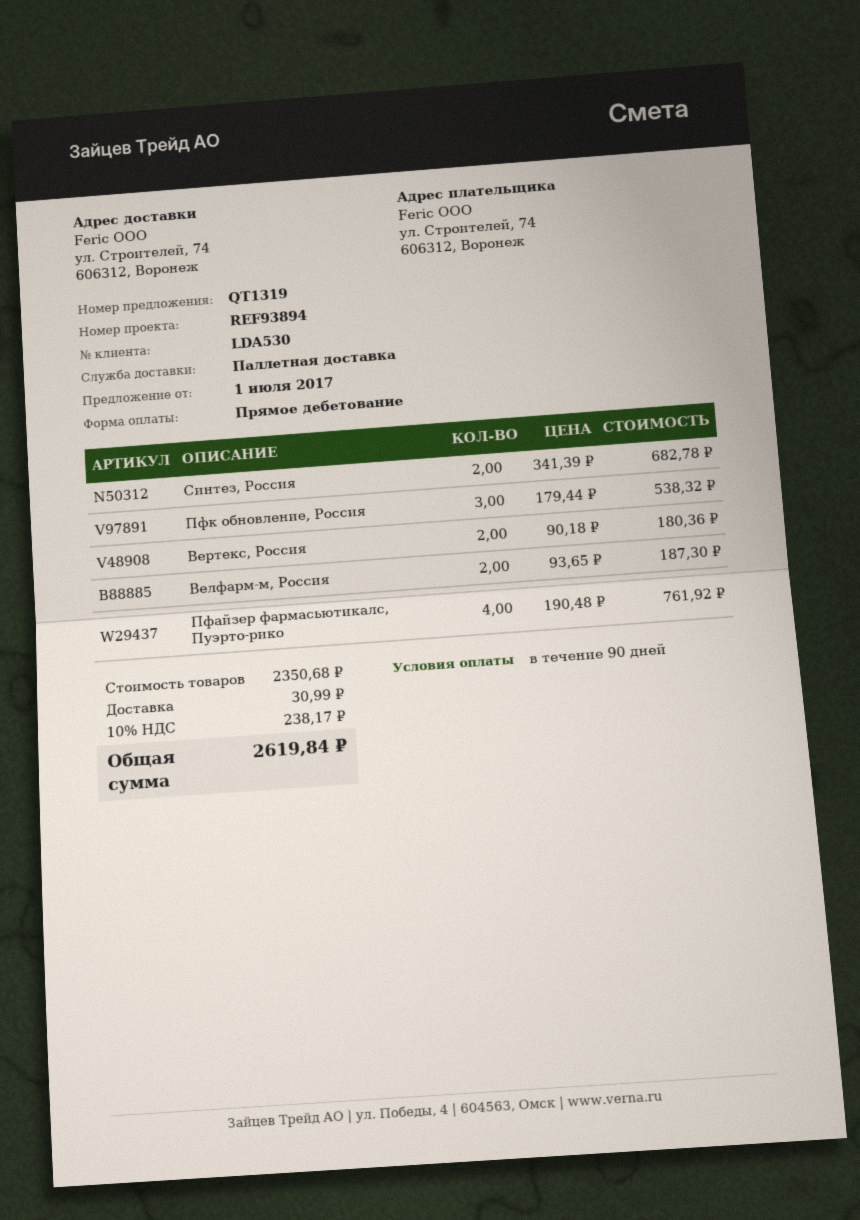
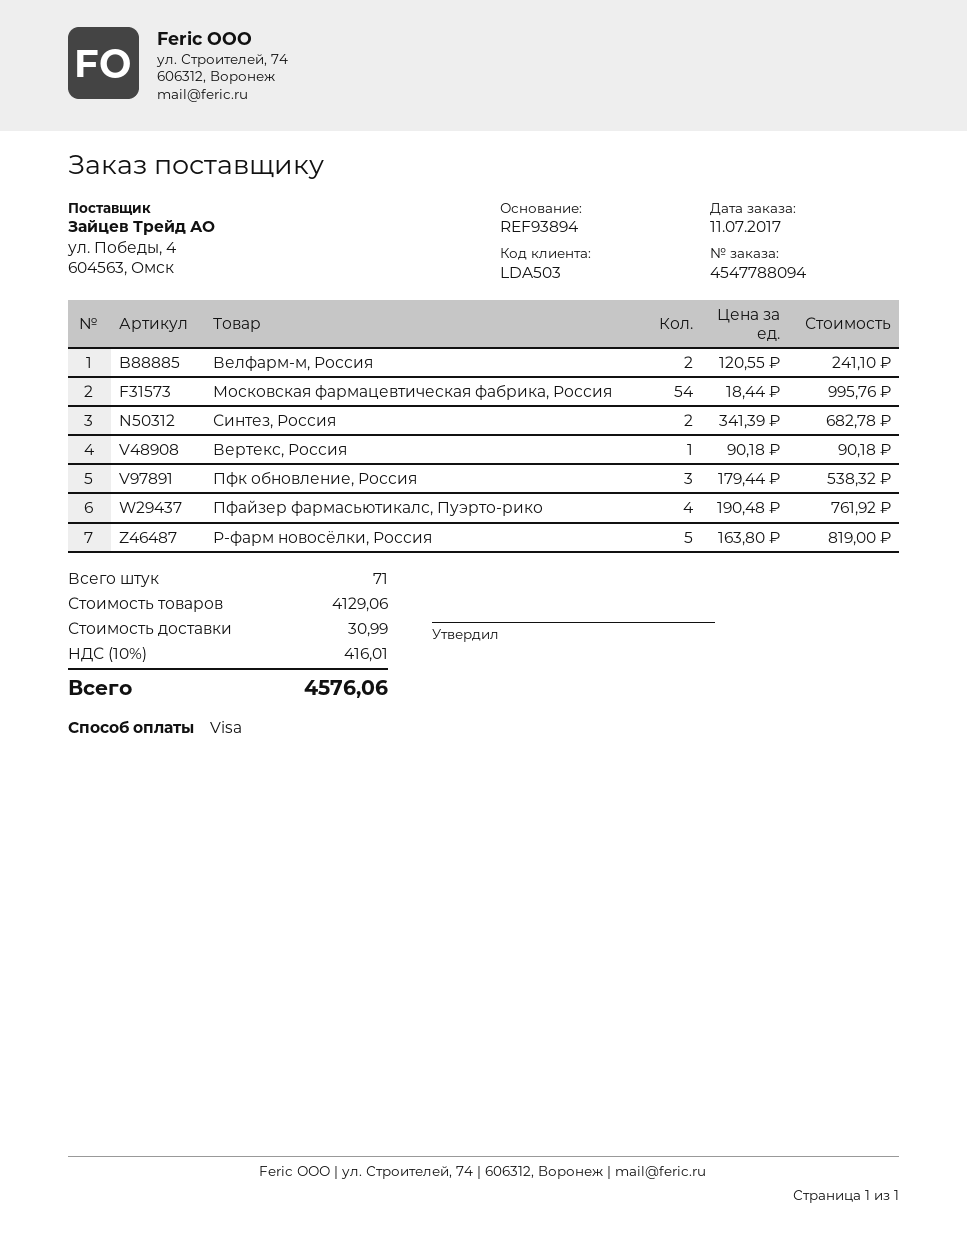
customer number: LDA530 -> LDA503
payment method: direct debit -> Visa
Вертекс, Россия: 2 x 90.18 = 180.36 -> 1 x 90.18 = 90.18
Велфарм-м, Россия: 2 x 93.65 = 187.30 -> 2 x 120.55 = 241.10
Московская фармацевтическая фабрика, Россия: none -> 54 x 18.44 = 995.76
Р-фарм новосёлки, Россия: none -> 5 x 163.80 = 819.00
subtotal: 2350.68 -> 4129.06
tax: 10% = 238.17 -> 10% = 416.01
total: 2619.84 -> 4576.06

